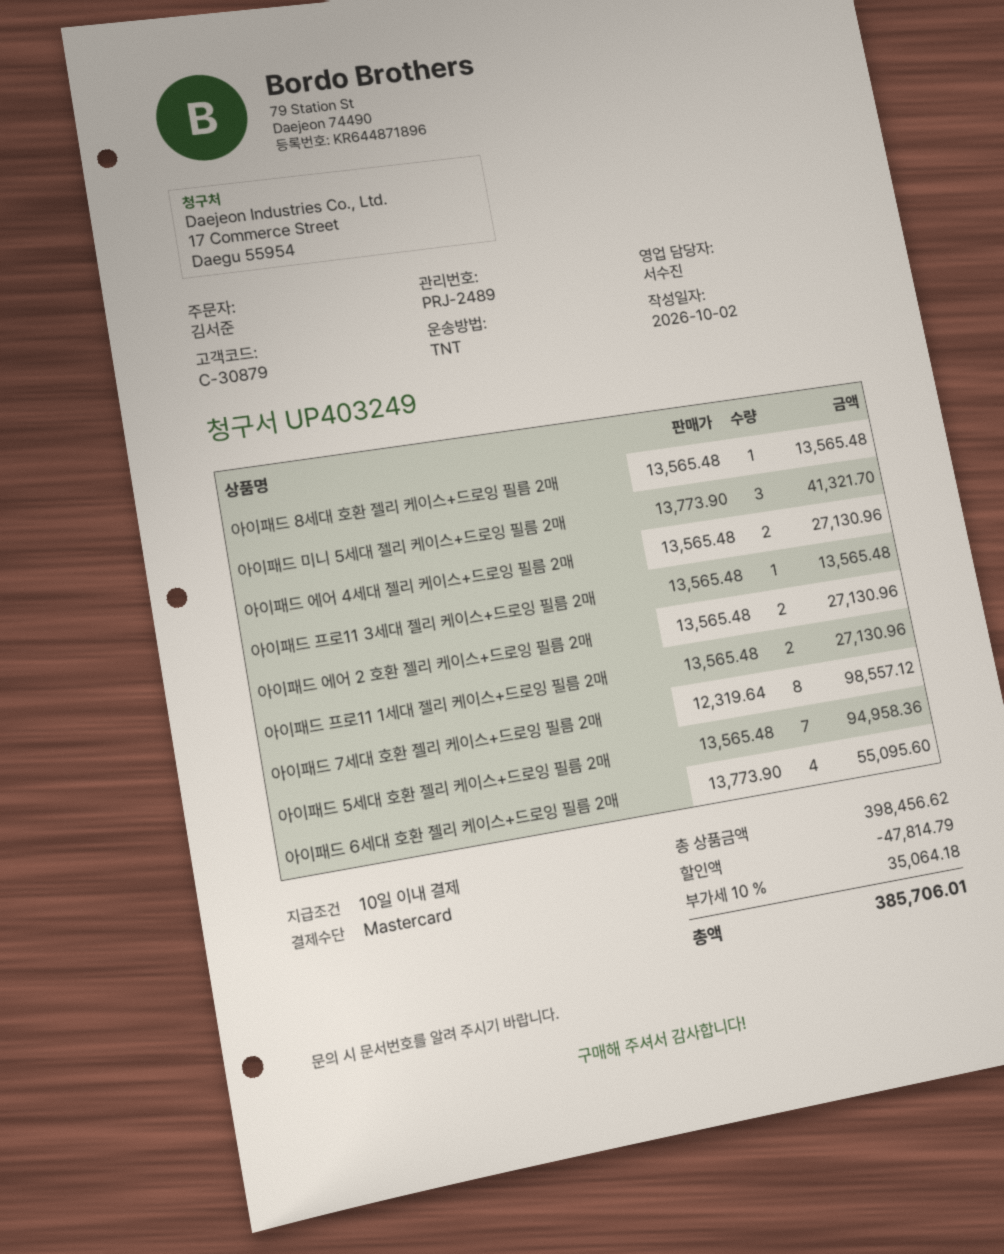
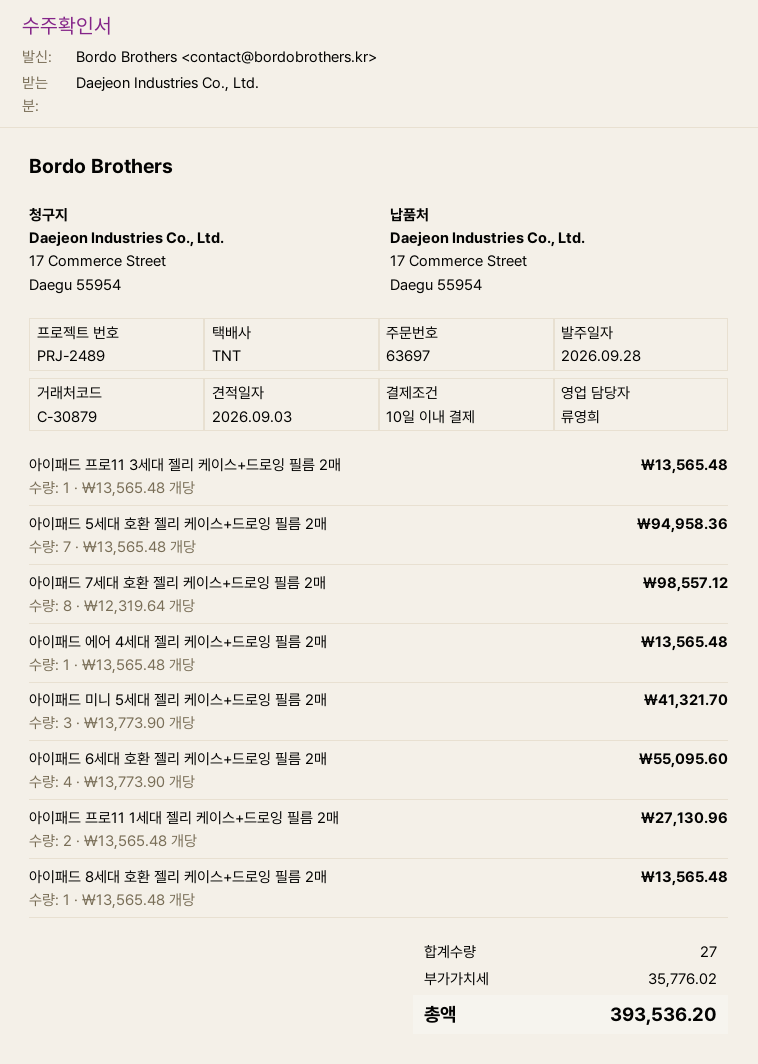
sales rep: 서수진 -> 류영희
아이패드 에어 4세대 젤리 케이스+드로잉 필름 2매: 2 x 13565.48 = 27130.96 -> 1 x 13565.48 = 13565.48
아이패드 에어 2 호환 젤리 케이스+드로잉 필름 2매: 2 x 13565.48 = 27130.96 -> none
discount: 47814.79 -> none
tax: 35064.18 -> 35776.02
total: 385706.01 -> 393536.20

